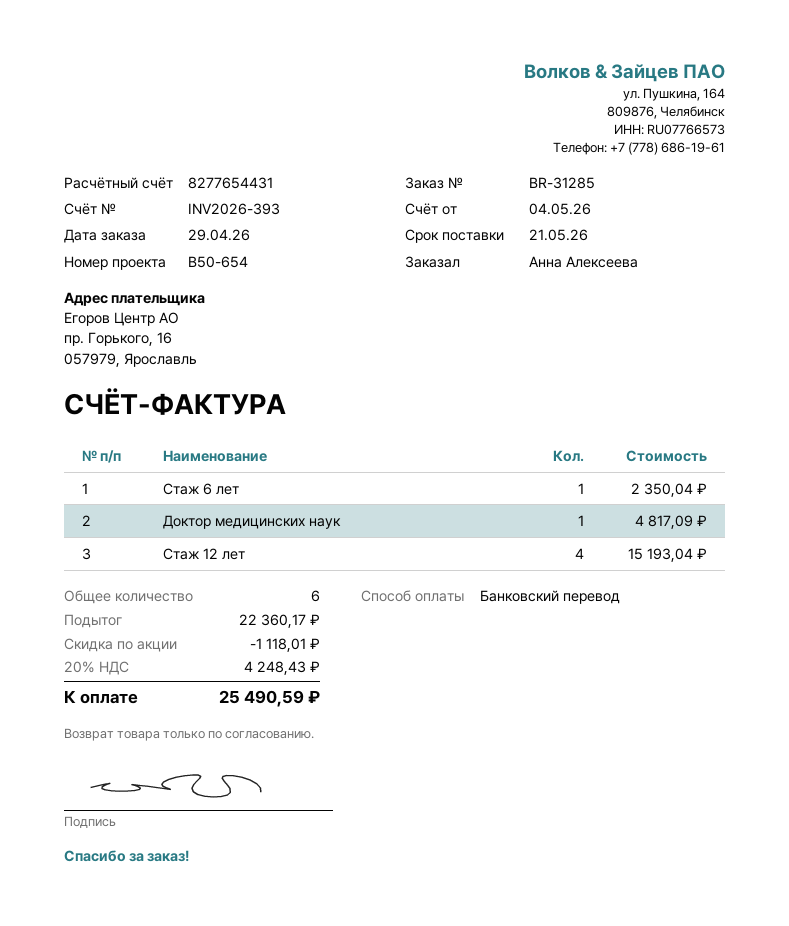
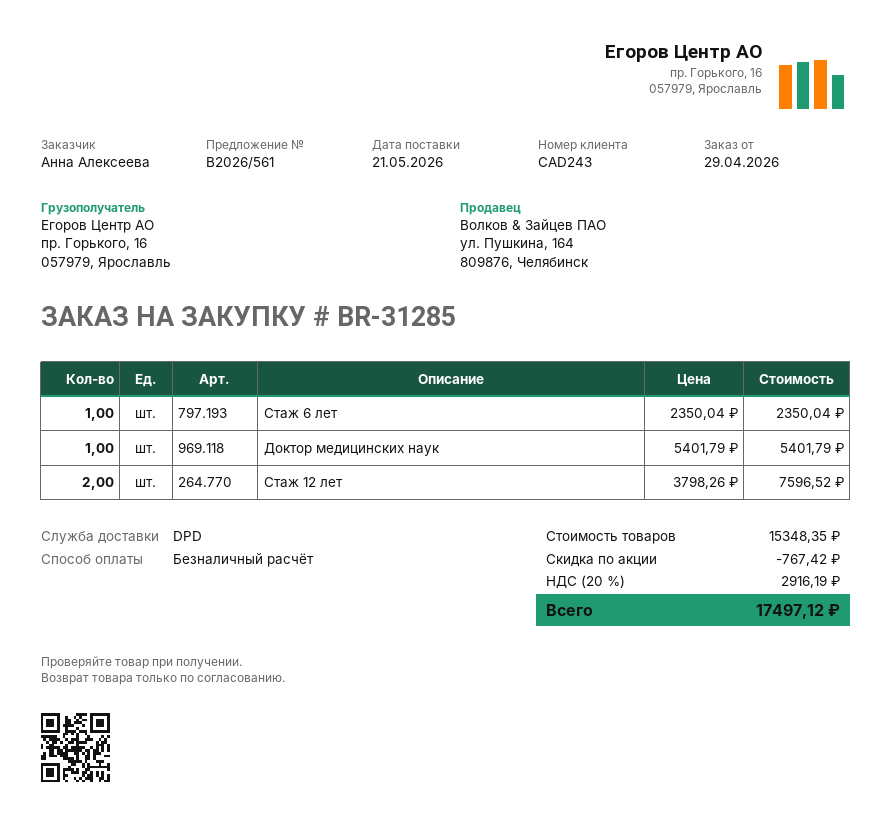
Доктор медицинских наук: 1 for 4817.09 -> 1 for 5401.79
Стаж 12 лет: 4 for 15193.04 -> 2 for 7596.52
subtotal: 22360.17 -> 15348.35
discount: 1118.01 -> 767.42
tax: 20% = 4248.43 -> 20% = 2916.19
total: 25490.59 -> 17497.12

